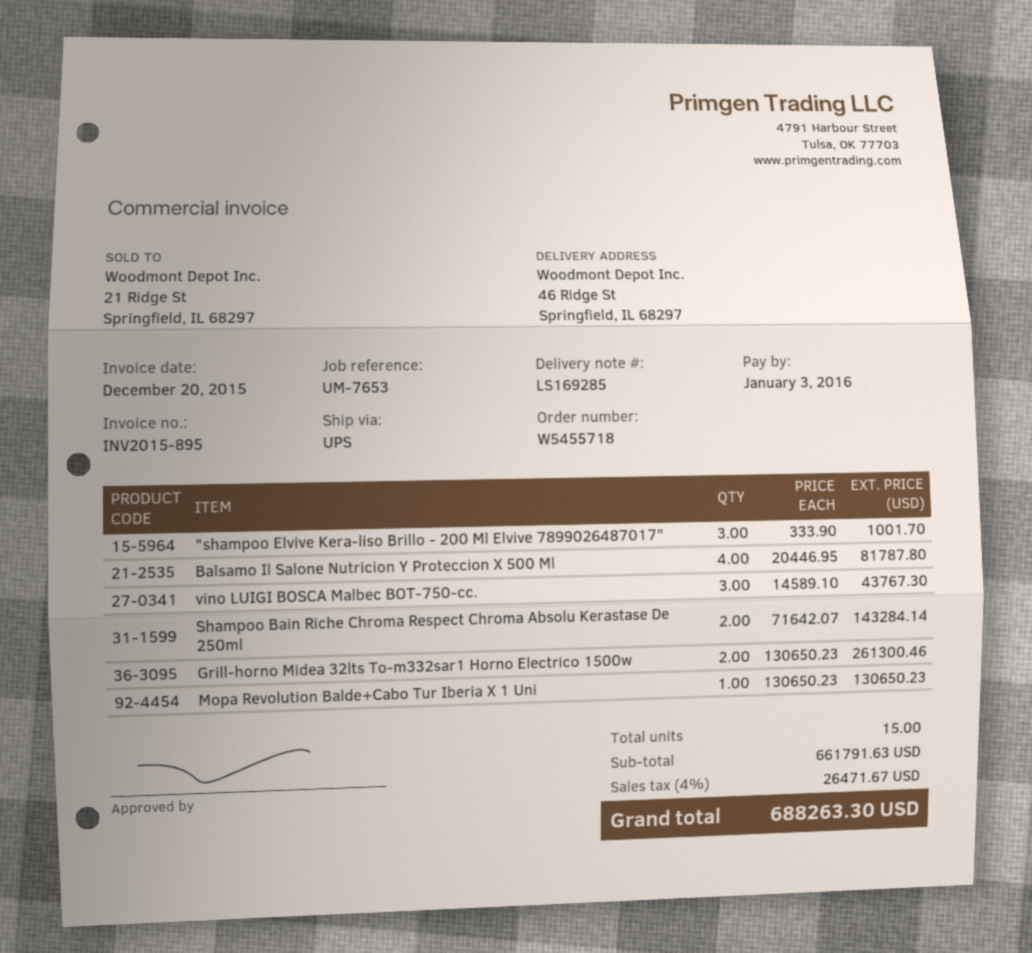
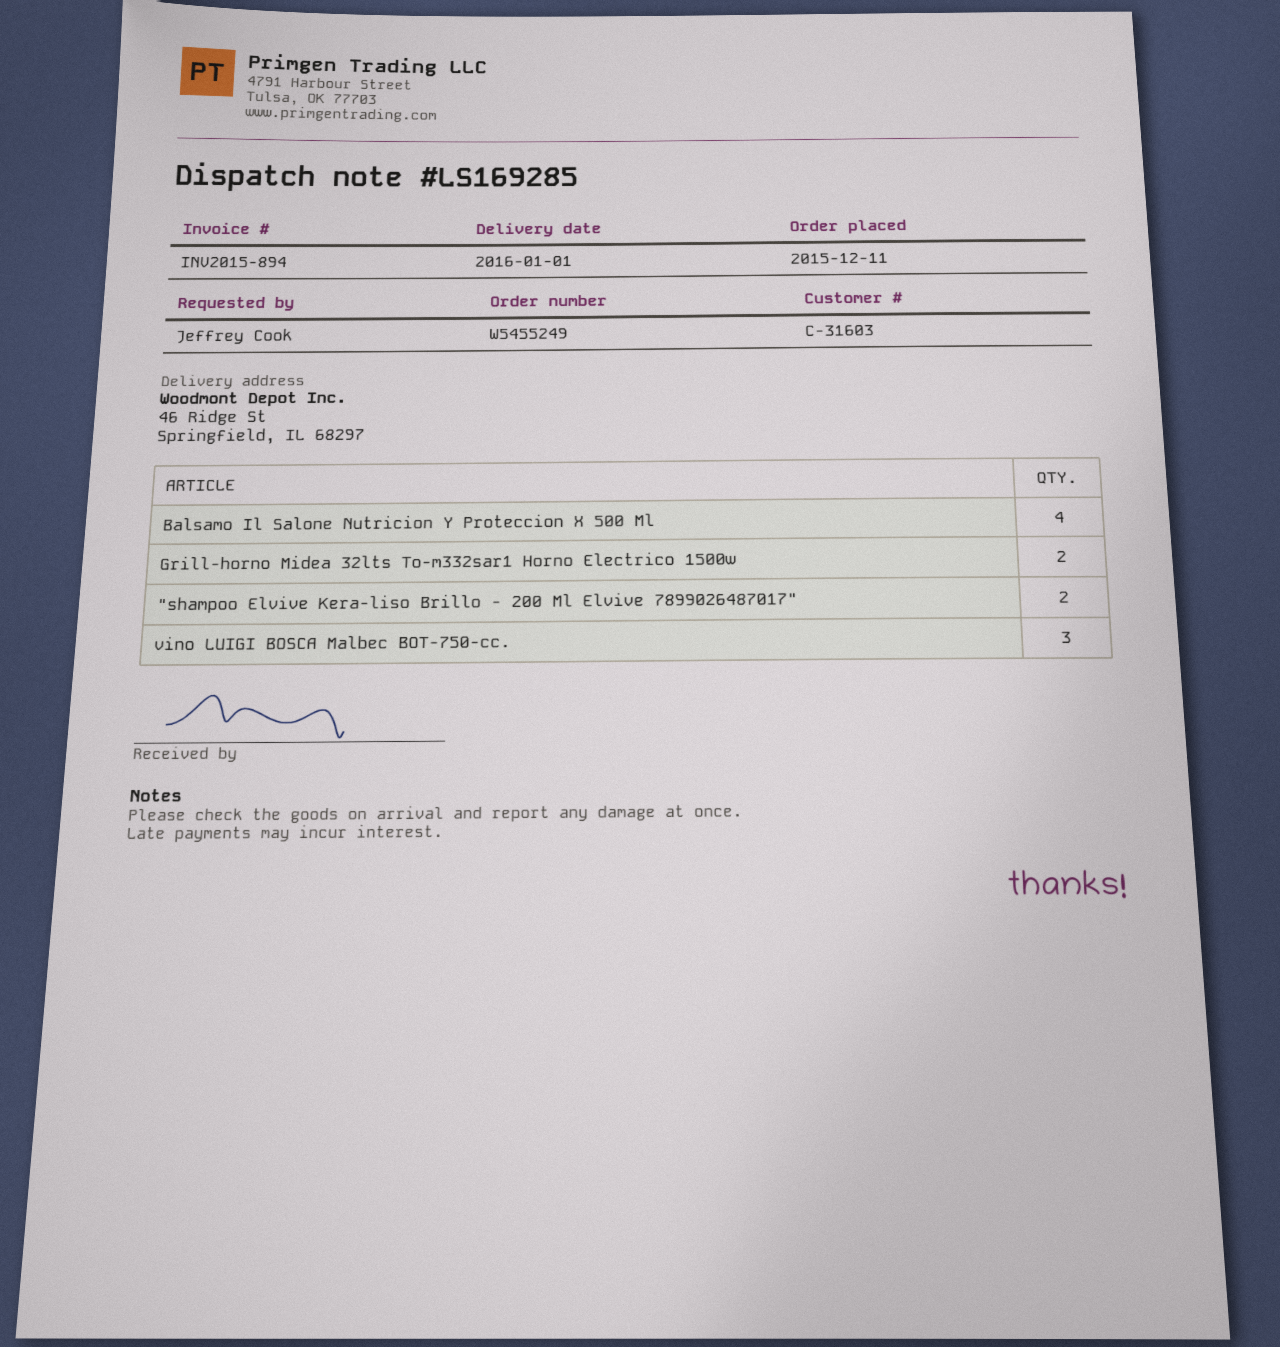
order number: W5455718 -> W5455249
invoice number: INV2015-895 -> INV2015-894
"shampoo Elvive Kera-liso Brillo - 200 Ml Elvive 7899026487017": 3 -> 2
Shampoo Bain Riche Chroma Respect Chroma Absolu Kerastase De 250ml: 2 -> none
Mopa Revolution Balde+Cabo Tur Iberia X 1 Uni: 1 -> none

